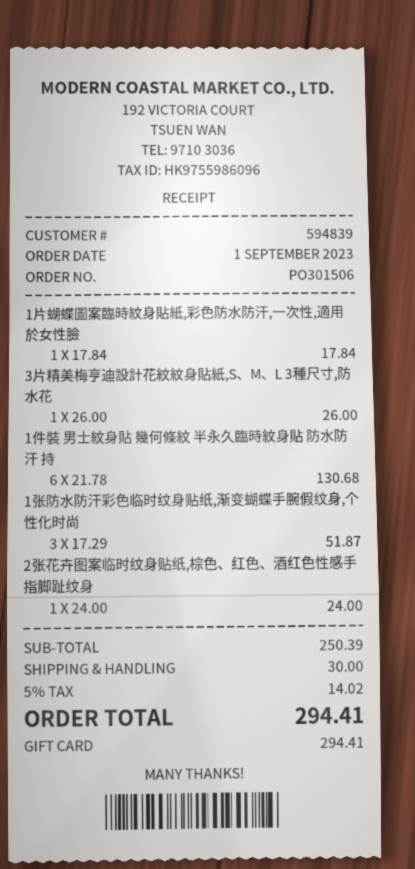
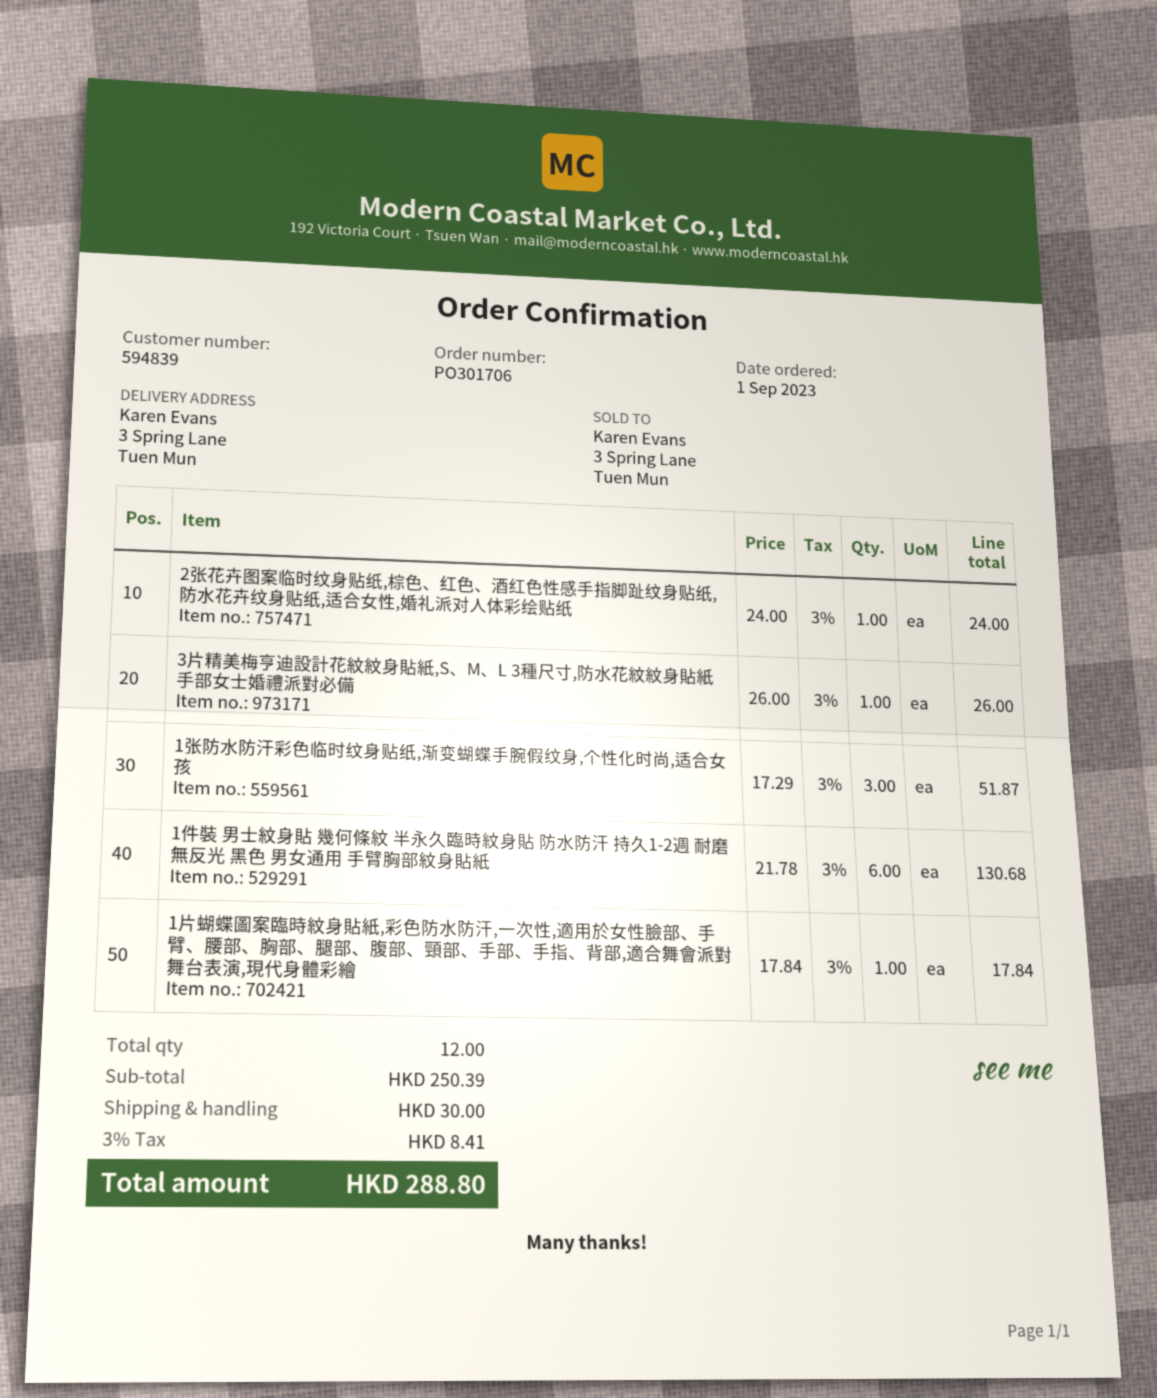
order number: PO301506 -> PO301706
tax: 5% = 14.02 -> 3% = 8.41
total: 294.41 -> 288.80

